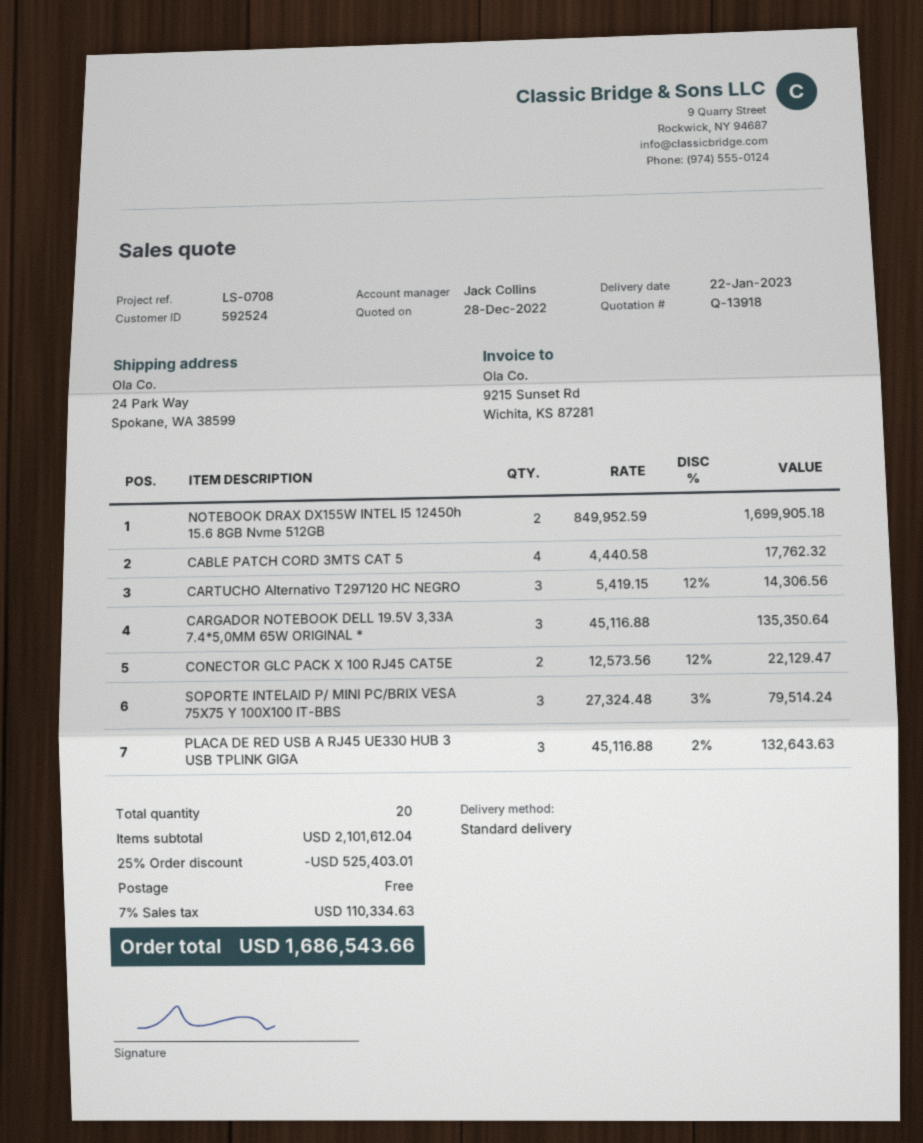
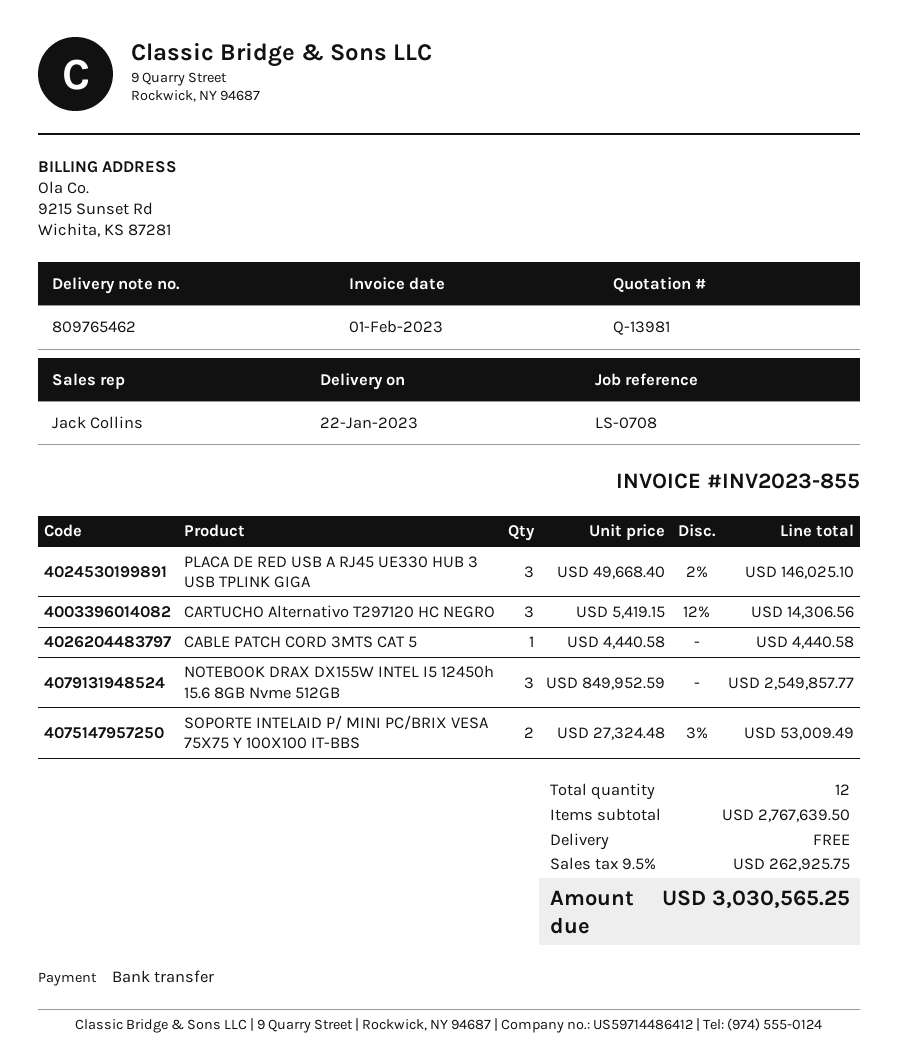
quote number: Q-13918 -> Q-13981
NOTEBOOK DRAX DX155W INTEL I5 12450h 15.6 8GB Nvme 512GB: 2 x 849952.59 = 1699905.18 -> 3 x 849952.59 = 2549857.77
CABLE PATCH CORD 3MTS CAT 5: 4 x 4440.58 = 17762.32 -> 1 x 4440.58 = 4440.58
CARGADOR NOTEBOOK DELL 19.5V 3,33A 7.4*5,0MM 65W ORIGINAL *: 3 x 45116.88 = 135350.64 -> none
CONECTOR GLC PACK X 100 RJ45 CAT5E: 2 x 12573.56 - 12% = 22129.47 -> none
SOPORTE INTELAID P/ MINI PC/BRIX VESA 75X75 Y 100X100 IT-BBS: 3 x 27324.48 - 3% = 79514.24 -> 2 x 27324.48 - 3% = 53009.49
PLACA DE RED USB A RJ45 UE330 HUB 3 USB TPLINK GIGA: 3 x 45116.88 - 2% = 132643.63 -> 3 x 49668.40 - 2% = 146025.10
total quantity: 20 -> 12
subtotal: 2101612.04 -> 2767639.50
discount: 25% = 525403.01 -> none
tax: 7% = 110334.63 -> 9.5% = 262925.75
total: 1686543.66 -> 3030565.25

